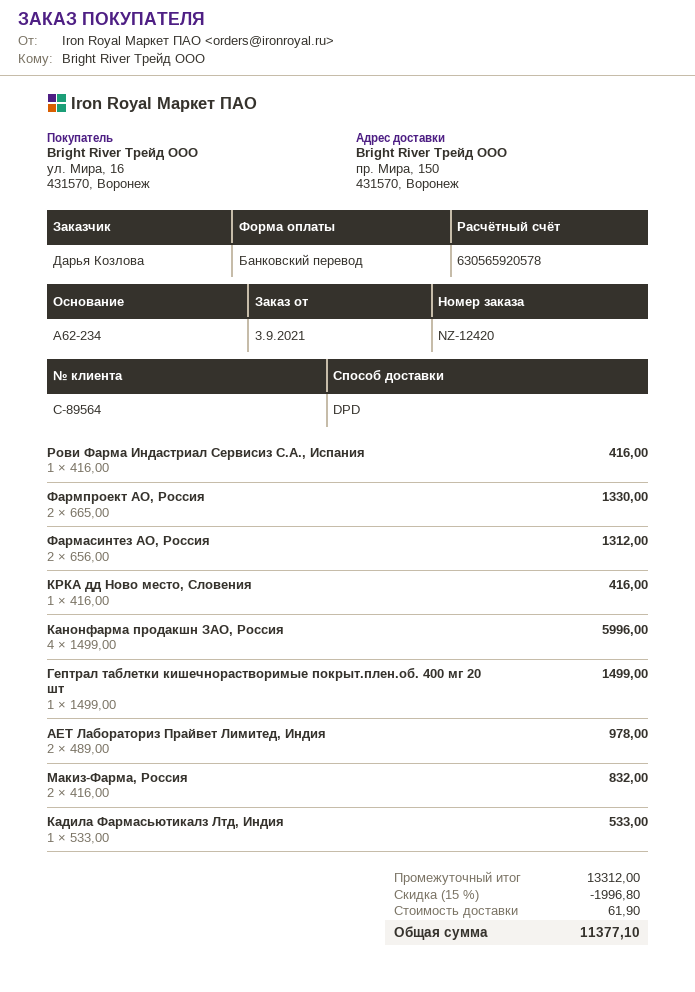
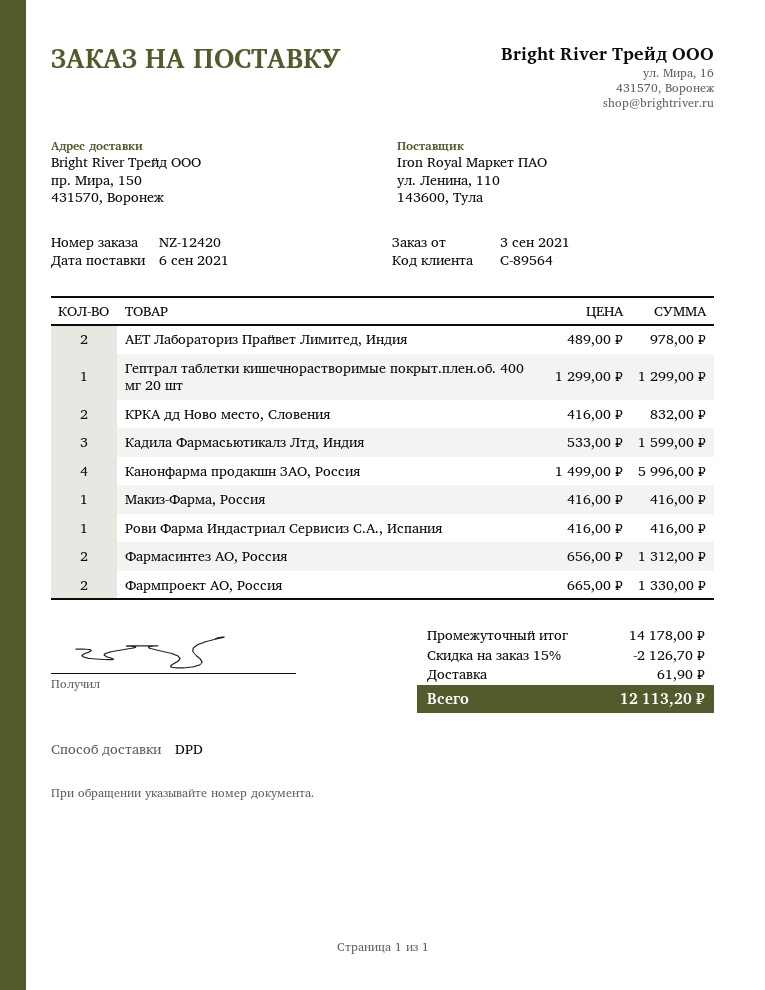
КРКА дд Ново место, Словения: 1 x 416.00 = 416.00 -> 2 x 416.00 = 832.00
Гептрал таблетки кишечнорастворимые покрыт.плен.об. 400 мг 20 шт: 1 x 1499.00 = 1499.00 -> 1 x 1299.00 = 1299.00
Макиз-Фарма, Россия: 2 x 416.00 = 832.00 -> 1 x 416.00 = 416.00
Кадила Фармасьютикалз Лтд, Индия: 1 x 533.00 = 533.00 -> 3 x 533.00 = 1599.00
subtotal: 13312.00 -> 14178.00
discount: 15% = 1996.80 -> 15% = 2126.70
total: 11377.10 -> 12113.20

